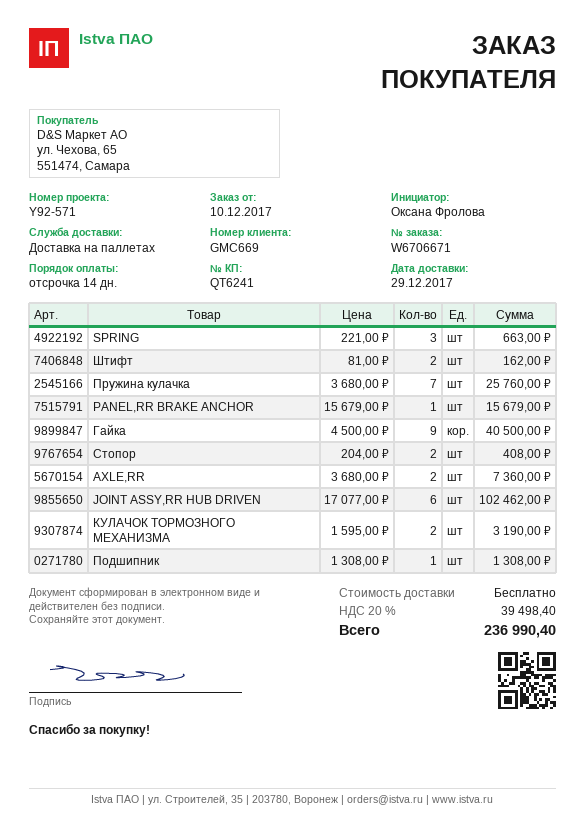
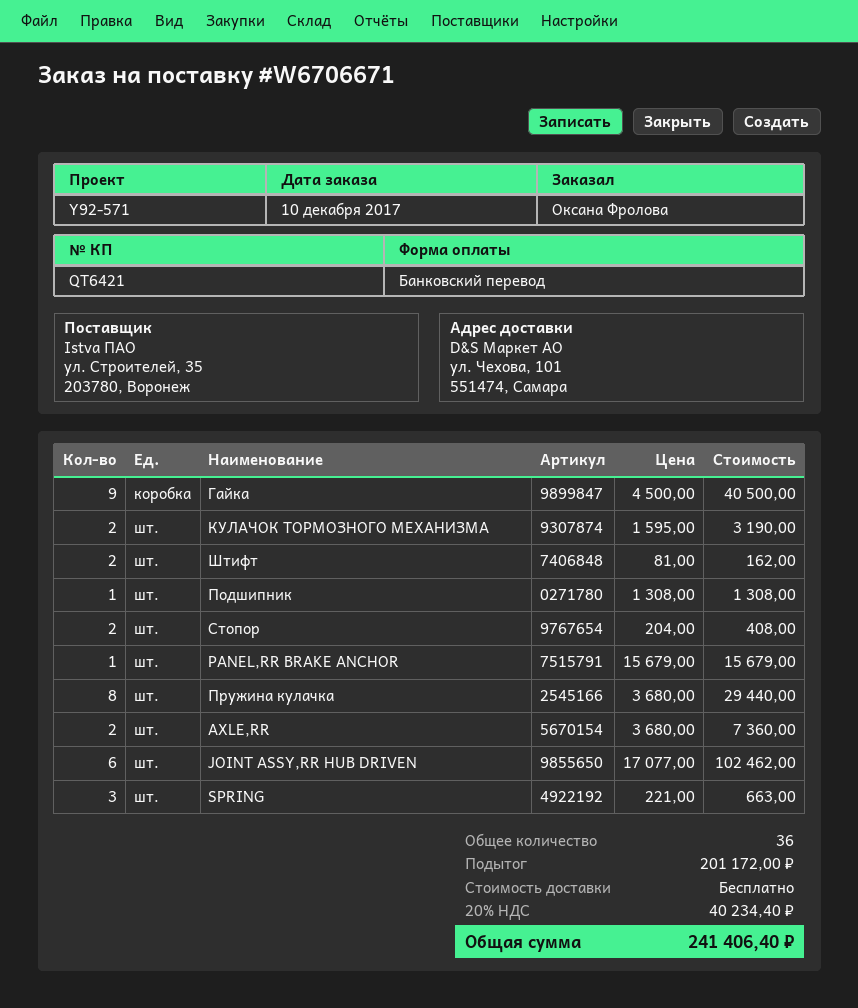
quote number: QT6241 -> QT6421
Пружина кулачка: 7 x 3680.00 = 25760.00 -> 8 x 3680.00 = 29440.00
tax: 20% = 39498.40 -> 20% = 40234.40
total: 236990.40 -> 241406.40

